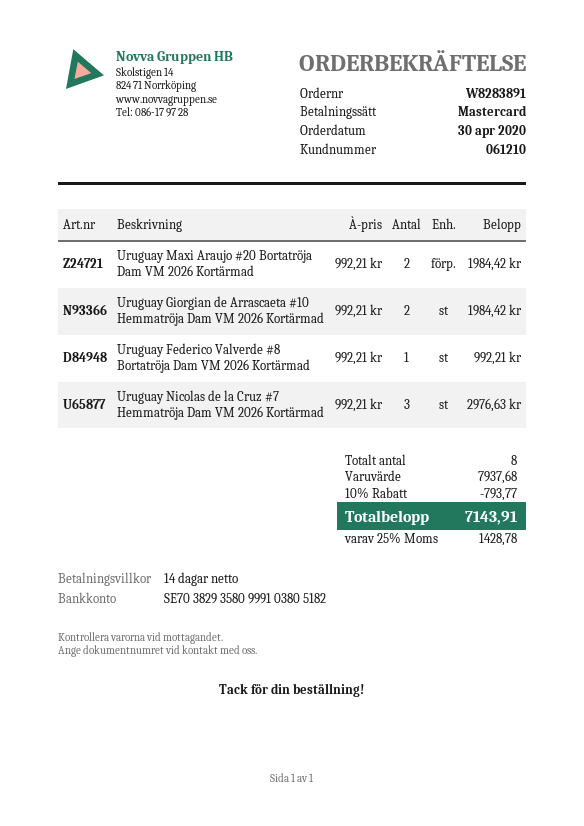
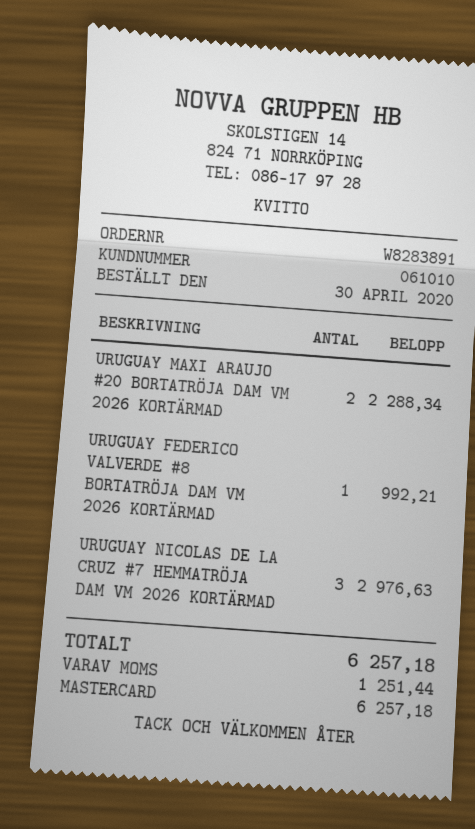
customer number: 061210 -> 061010
Uruguay Maxi Araujo #20 Bortatröja Dam VM 2026 Kortärmad: 2 for 1984.42 -> 2 for 2288.34
Uruguay Giorgian de Arrascaeta #10 Hemmatröja Dam VM 2026 Kortärmad: 2 for 1984.42 -> none
discount: 10% = 793.77 -> none
tax: 1428.78 -> 1251.44
total: 7143.91 -> 6257.18

